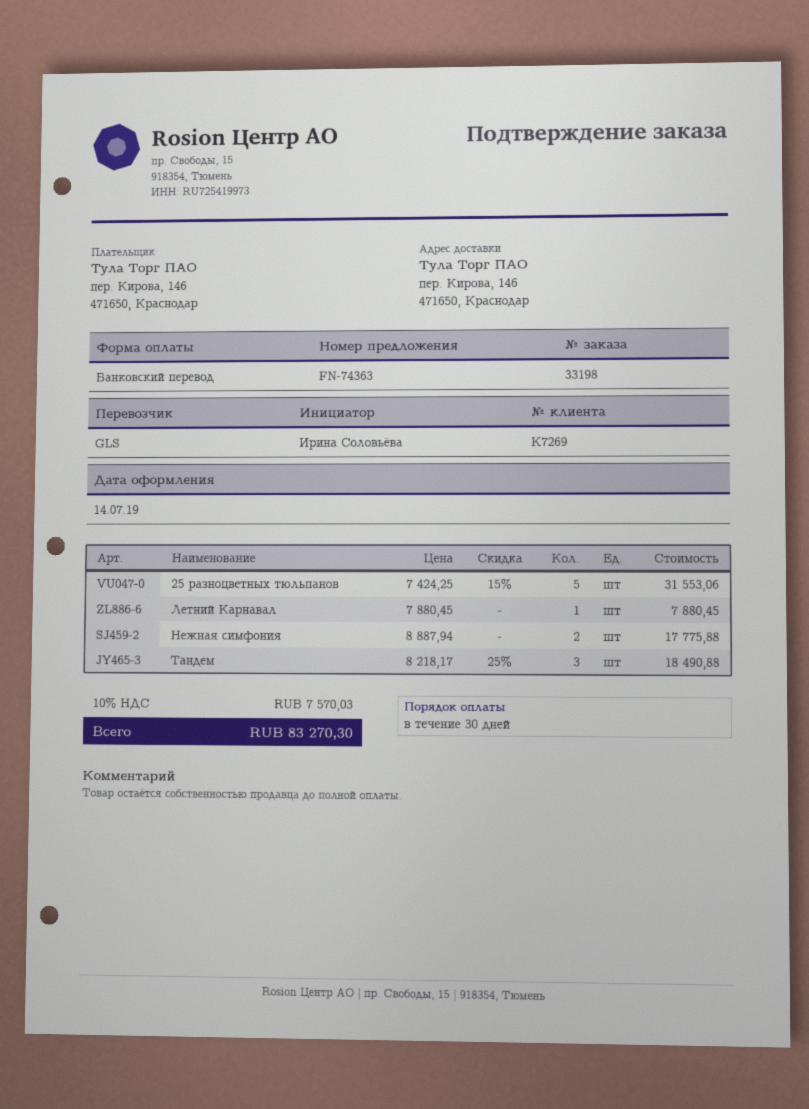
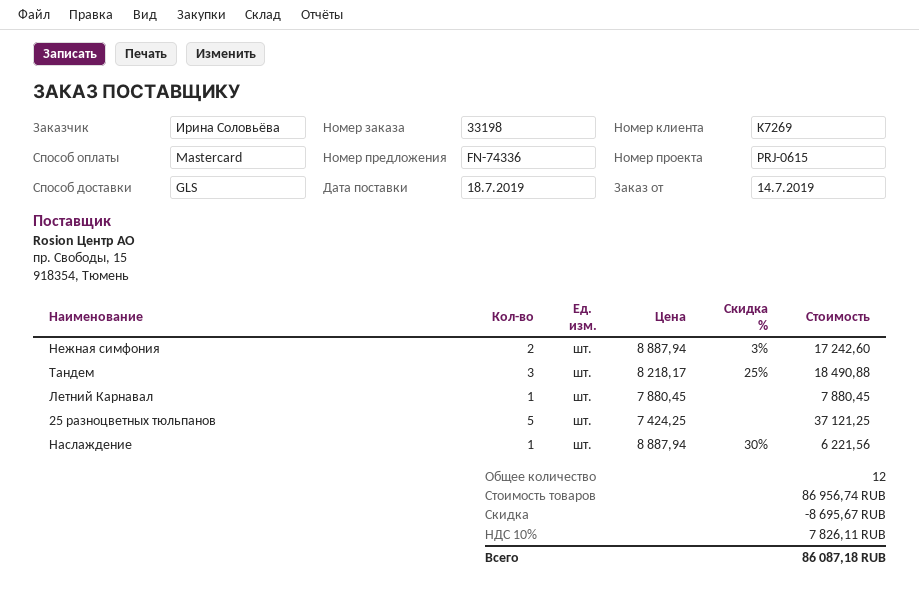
quote number: FN-74363 -> FN-74336
payment method: bank transfer -> Mastercard
25 разноцветных тюльпанов: 5 x 7424.25 - 15% = 31553.06 -> 5 x 7424.25 = 37121.25
Нежная симфония: 2 x 8887.94 = 17775.88 -> 2 x 8887.94 - 3% = 17242.60
Наслаждение: none -> 1 x 8887.94 - 30% = 6221.56
discount: none -> 8695.67
tax: 10% = 7570.03 -> 10% = 7826.11
total: 83270.30 -> 86087.18

